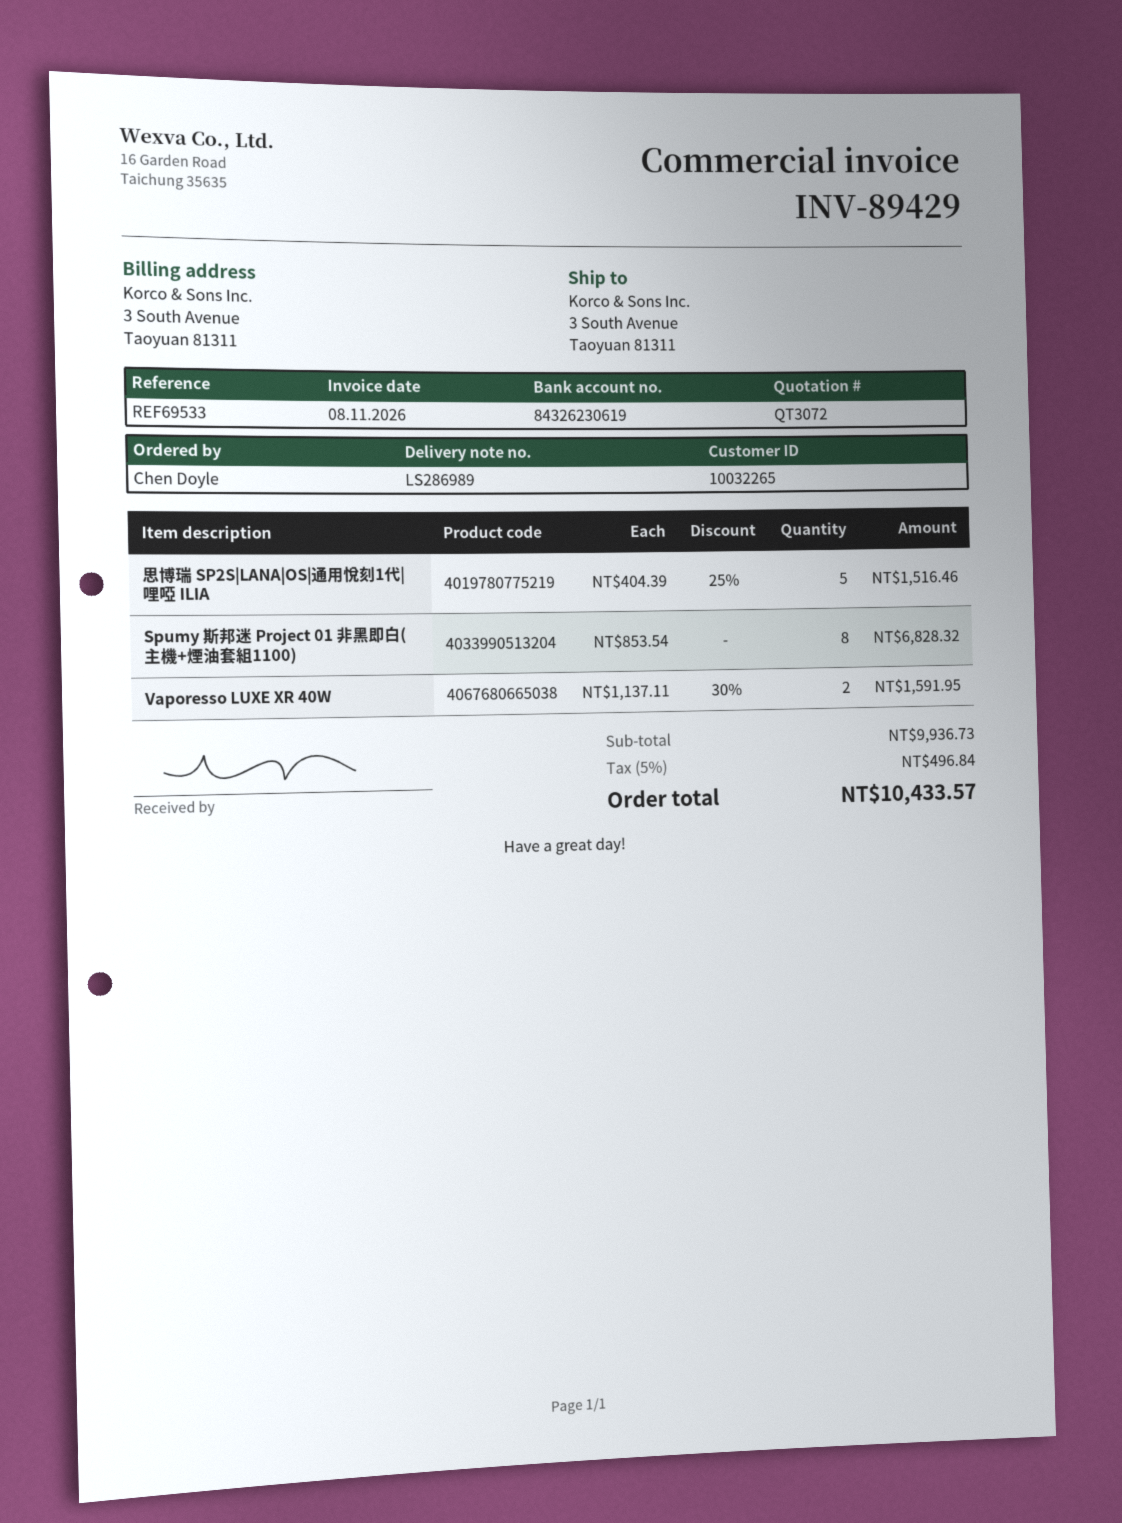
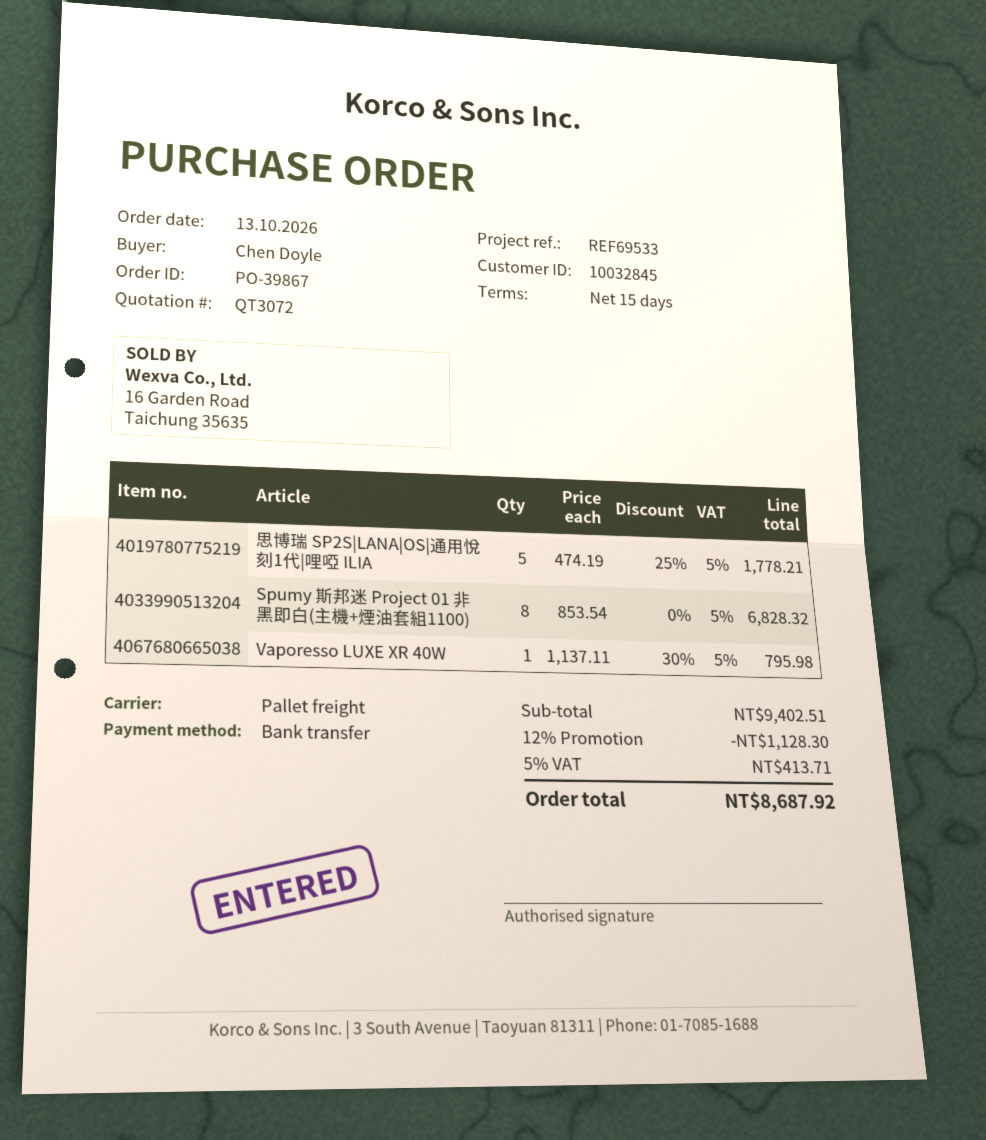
customer number: 10032265 -> 10032845
思博瑞 SP2S|LANA|OS|通用悅刻1代|哩啞 ILIA: 5 x 404.39 - 25% = 1516.46 -> 5 x 474.19 - 25% = 1778.21
Vaporesso LUXE XR 40W: 2 x 1137.11 - 30% = 1591.95 -> 1 x 1137.11 - 30% = 795.98
subtotal: 9936.73 -> 9402.51
discount: none -> 12% = 1128.30
tax: 5% = 496.84 -> 5% = 413.71
total: 10433.57 -> 8687.92

